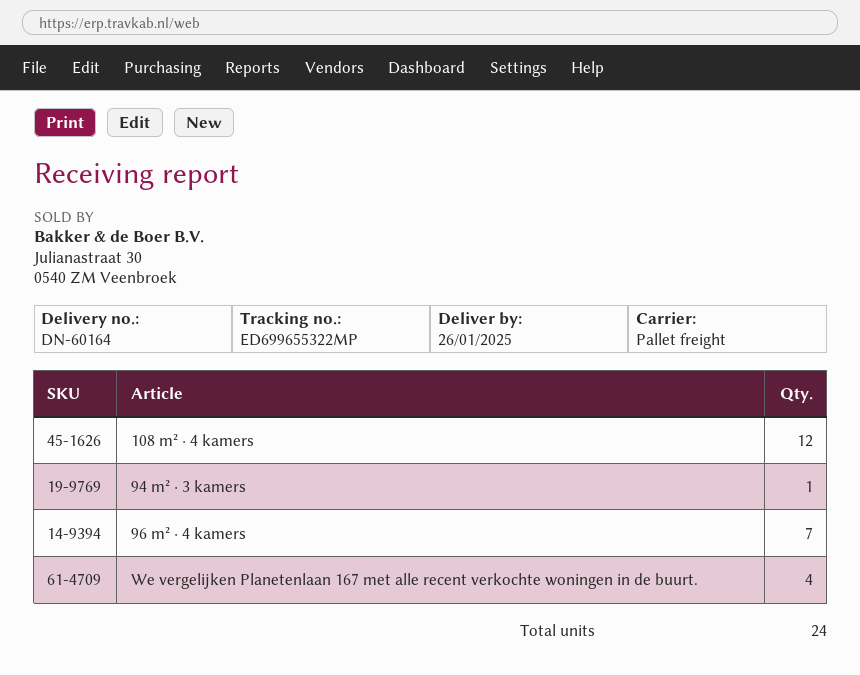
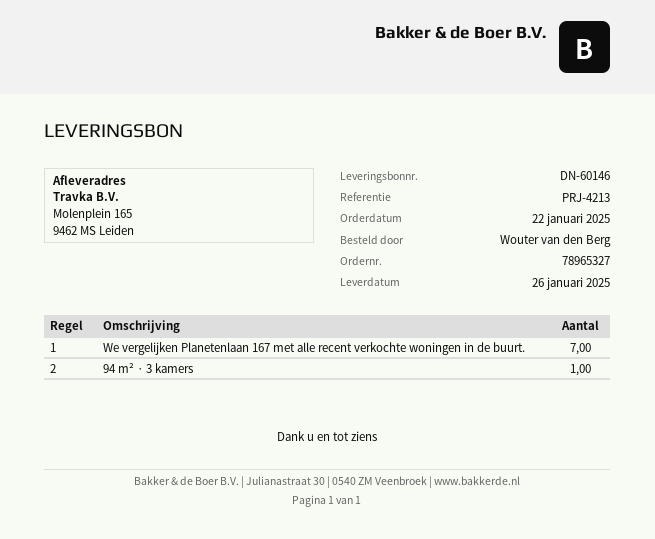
delivery note number: DN-60164 -> DN-60146
108 m² · 4 kamers: 12 -> none
96 m² · 4 kamers: 7 -> none
We vergelijken Planetenlaan 167 met alle recent verkochte woningen in de buurt.: 4 -> 7

